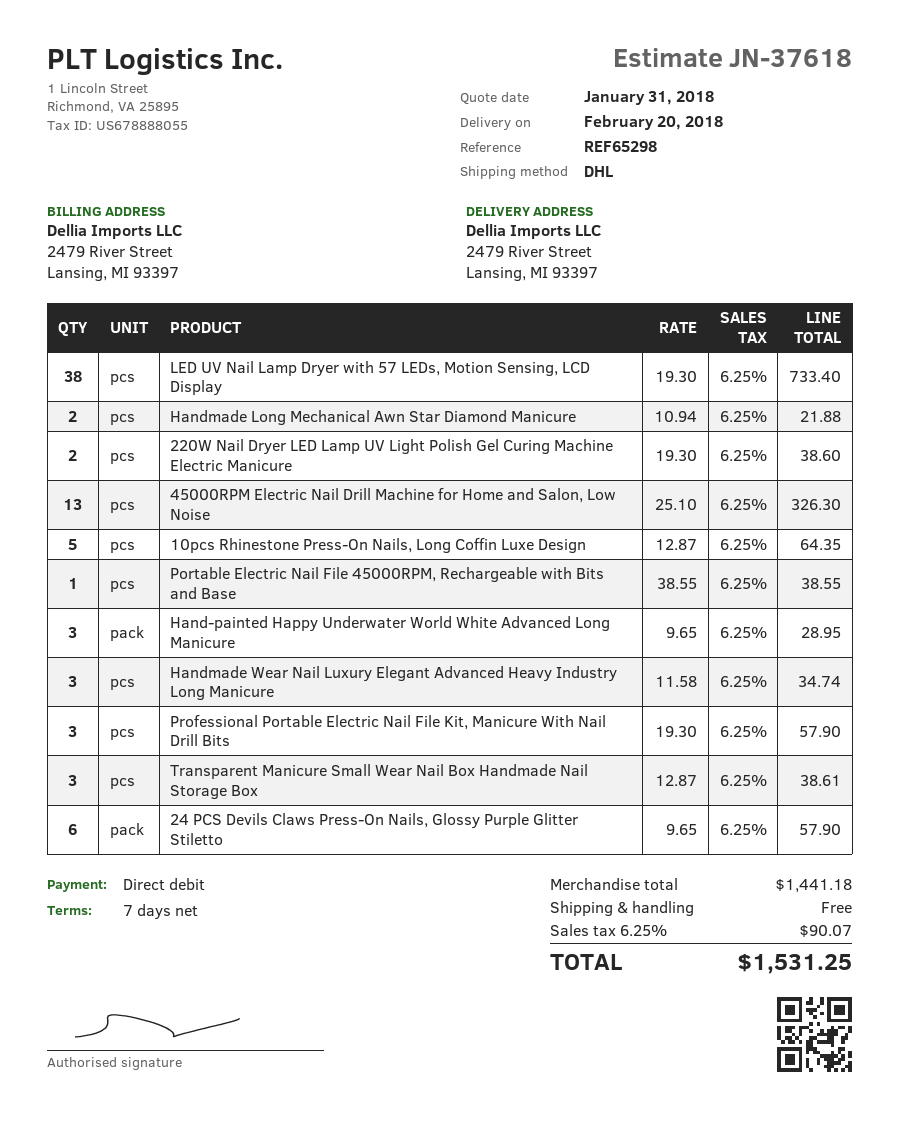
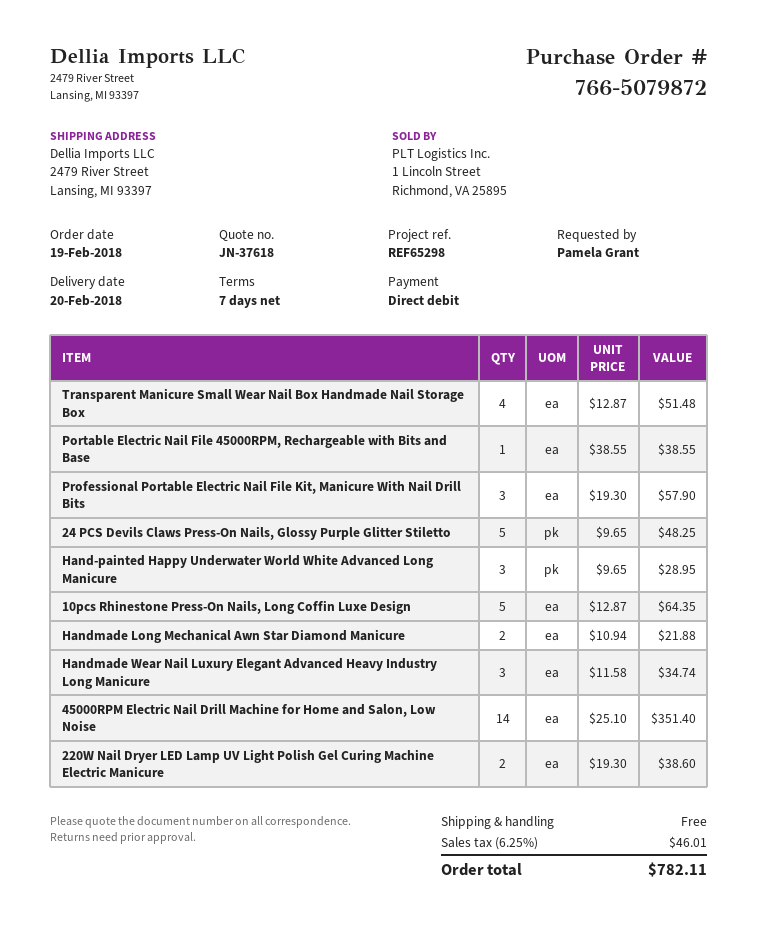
LED UV Nail Lamp Dryer with 57 LEDs, Motion Sensing, LCD Display: 38 x 19.30 = 733.40 -> none
45000RPM Electric Nail Drill Machine for Home and Salon, Low Noise: 13 x 25.10 = 326.30 -> 14 x 25.10 = 351.40
Transparent Manicure Small Wear Nail Box Handmade Nail Storage Box: 3 x 12.87 = 38.61 -> 4 x 12.87 = 51.48
24 PCS Devils Claws Press-On Nails, Glossy Purple Glitter Stiletto: 6 x 9.65 = 57.90 -> 5 x 9.65 = 48.25
tax: 6.25% = 90.07 -> 6.25% = 46.01
total: 1531.25 -> 782.11

